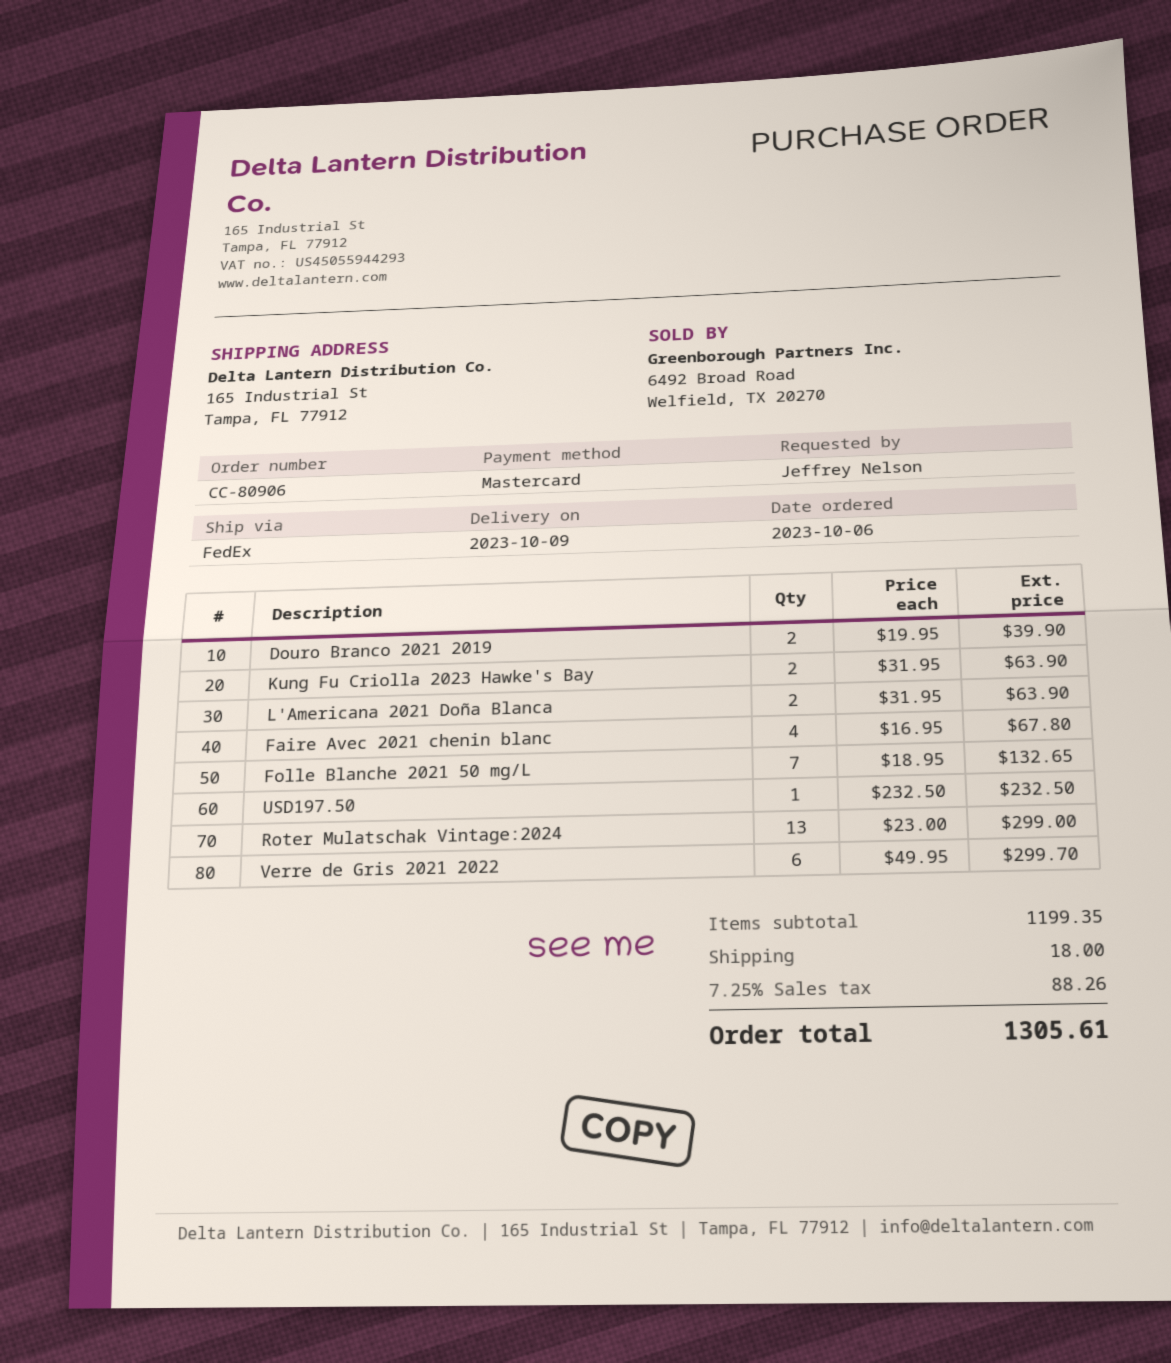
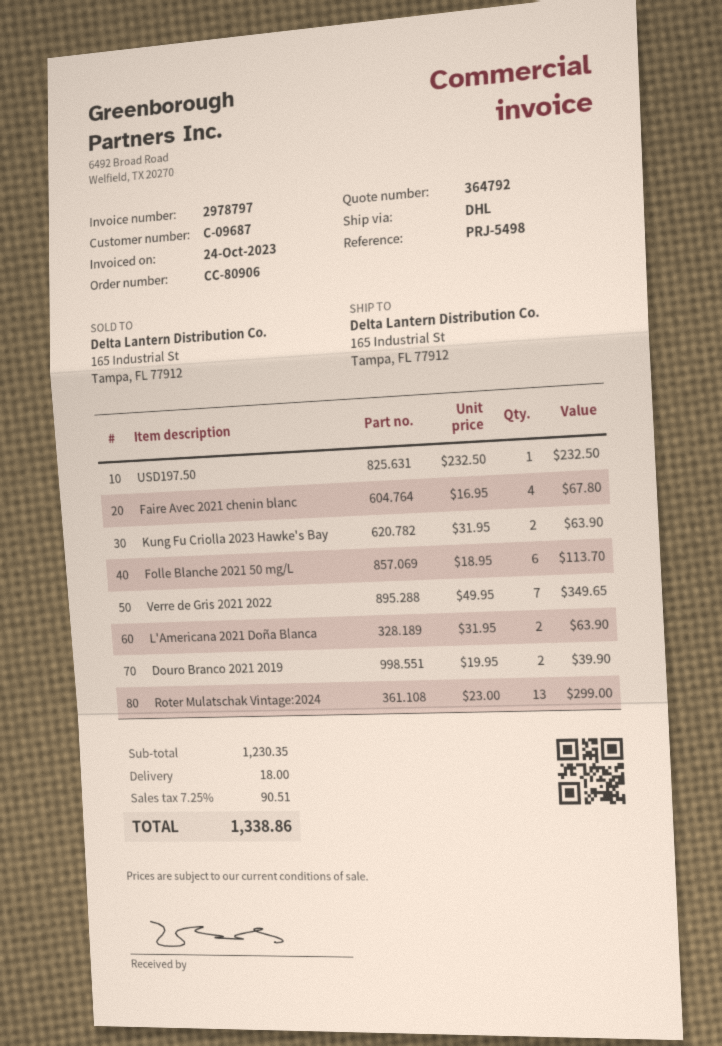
shipping method: FedEx -> DHL
Folle Blanche 2021 50 mg/L: 7 x 18.95 = 132.65 -> 6 x 18.95 = 113.70
Verre de Gris 2021 2022: 6 x 49.95 = 299.70 -> 7 x 49.95 = 349.65
subtotal: 1199.35 -> 1230.35
tax: 7.25% = 88.26 -> 7.25% = 90.51
total: 1305.61 -> 1338.86

